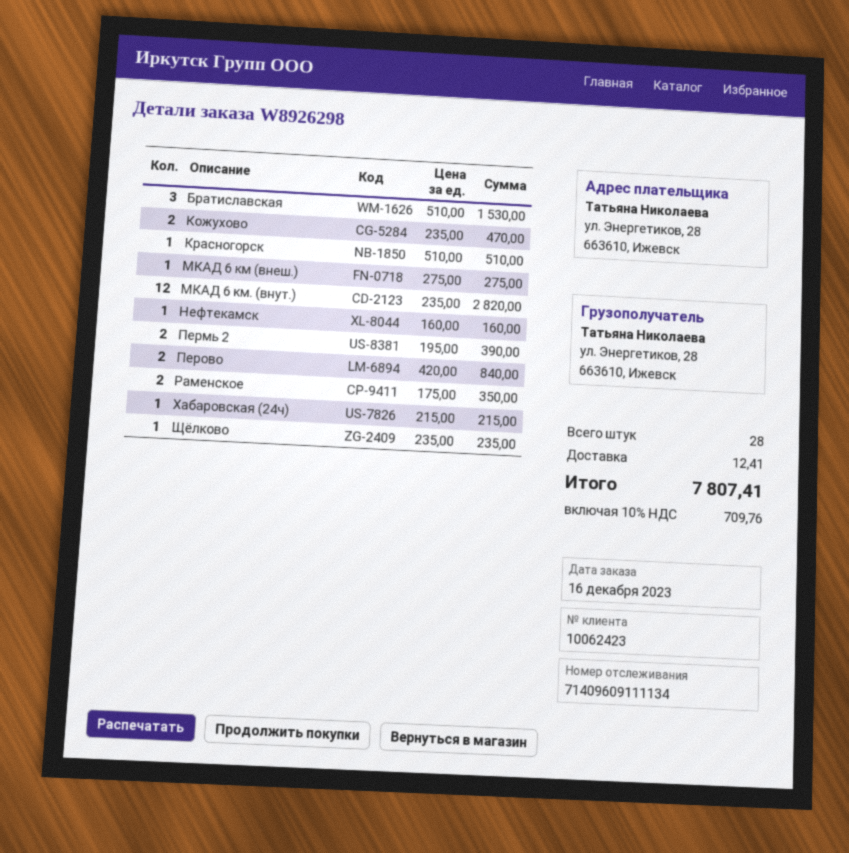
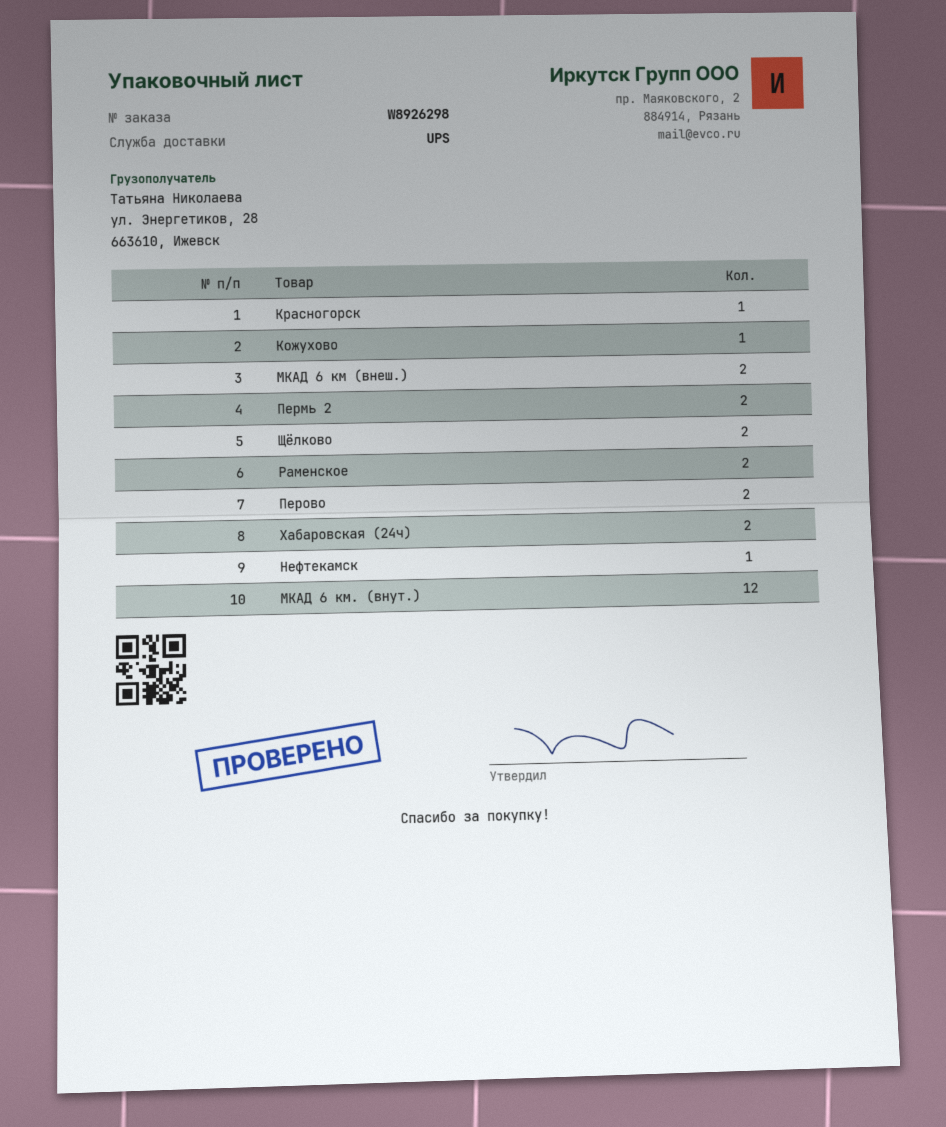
Братиславская: 3 -> none
Кожухово: 2 -> 1
МКАД 6 км (внеш.): 1 -> 2
Хабаровская (24ч): 1 -> 2
Щёлково: 1 -> 2

